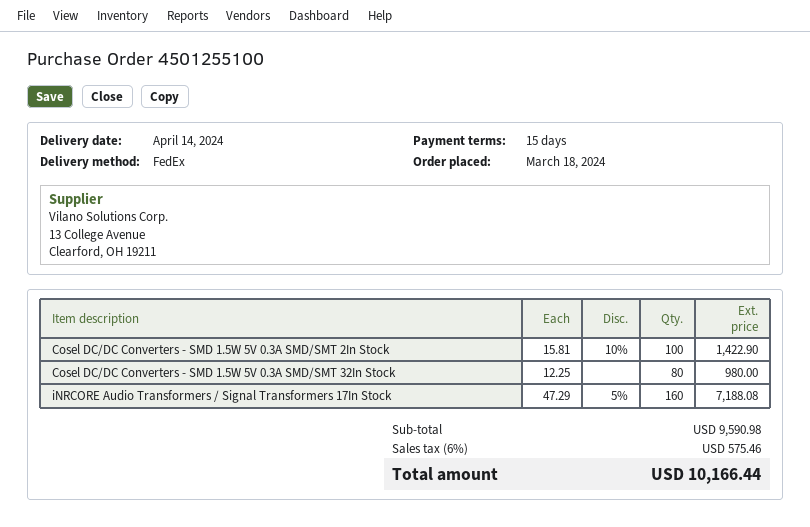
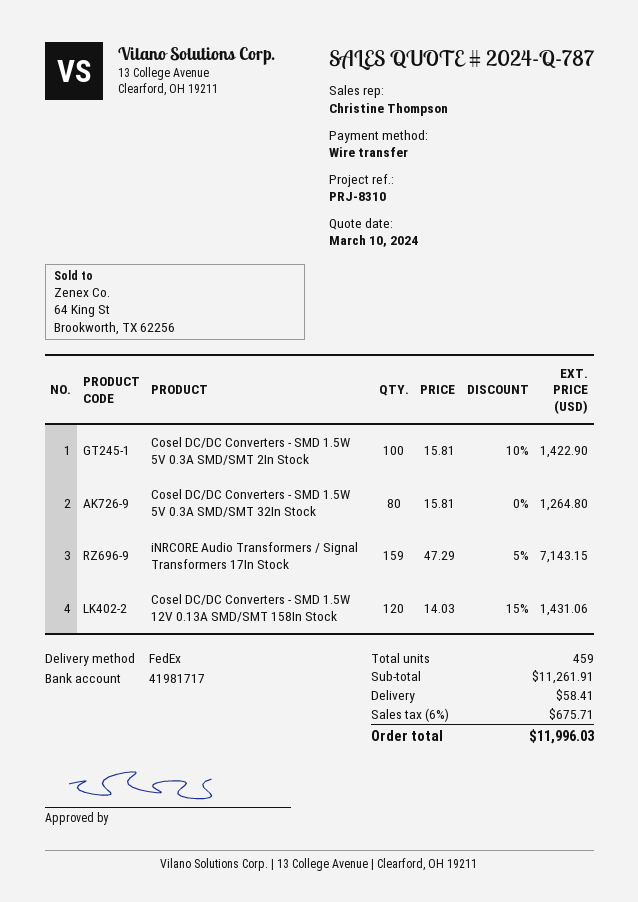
Cosel DC/DC Converters - SMD 1.5W 5V 0.3A SMD/SMT 32In Stock: 80 x 12.25 = 980.00 -> 80 x 15.81 = 1264.80
iNRCORE Audio Transformers / Signal Transformers 17In Stock: 160 x 47.29 - 5% = 7188.08 -> 159 x 47.29 - 5% = 7143.15
Cosel DC/DC Converters - SMD 1.5W 12V 0.13A SMD/SMT 158In Stock: none -> 120 x 14.03 - 15% = 1431.06
subtotal: 9590.98 -> 11261.91
shipping: none -> 58.41
tax: 6% = 575.46 -> 6% = 675.71
total: 10166.44 -> 11996.03

